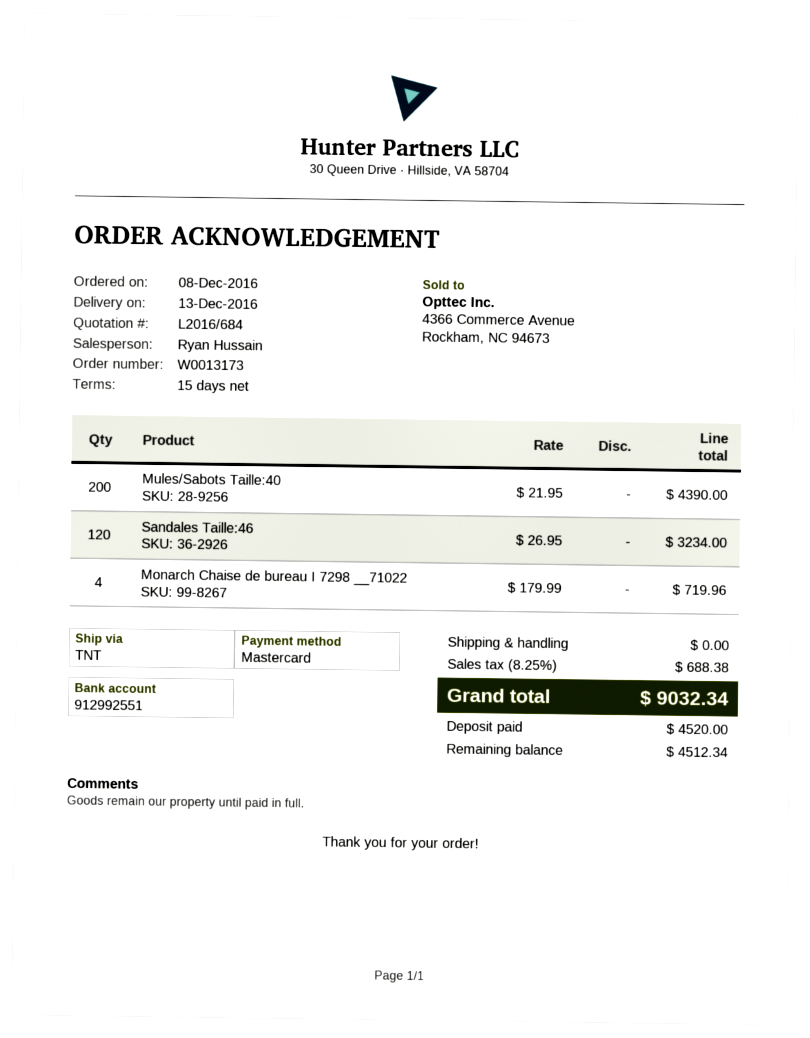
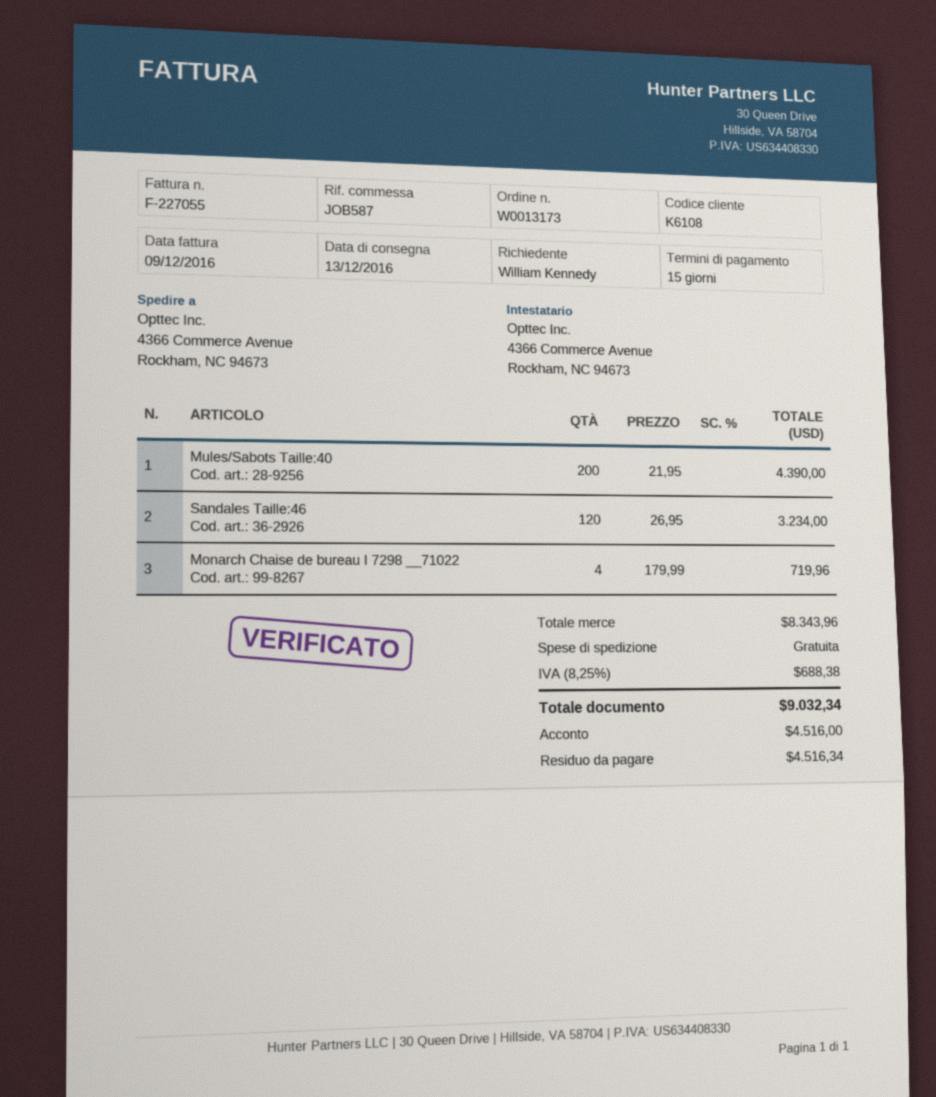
deposit: 4520.00 -> 4516.00
balance: 4512.34 -> 4516.34

